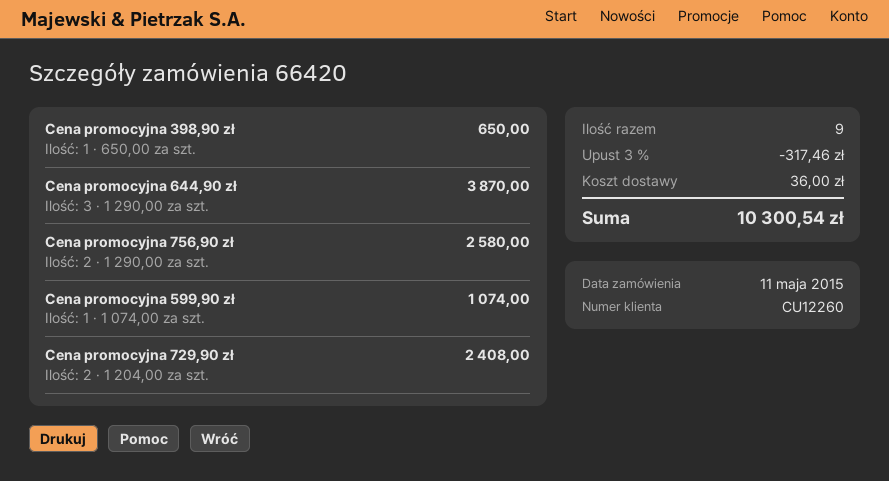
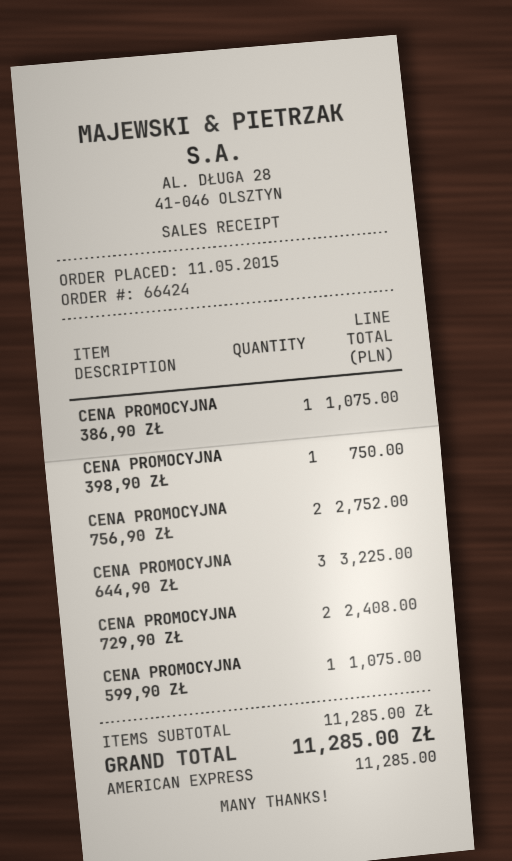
order number: 66420 -> 66424
Cena promocyjna 398,90 zł: 1 for 650.00 -> 1 for 750.00
Cena promocyjna 644,90 zł: 3 for 3870.00 -> 3 for 3225.00
Cena promocyjna 756,90 zł: 2 for 2580.00 -> 2 for 2752.00
Cena promocyjna 599,90 zł: 1 for 1074.00 -> 1 for 1075.00
CENA PROMOCYJNA 386,90 ZŁ: none -> 1 for 1075.00
discount: 3% = 317.46 -> none
shipping: 36.00 -> none
total: 10300.54 -> 11285.00

